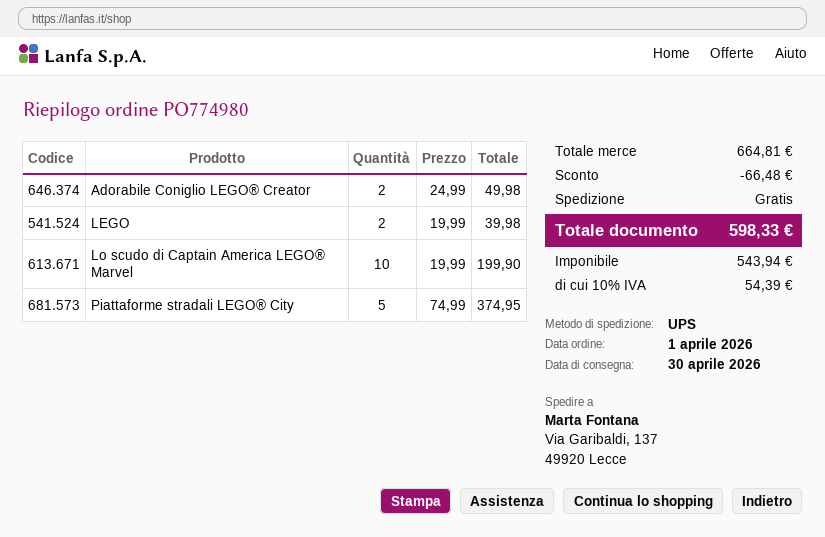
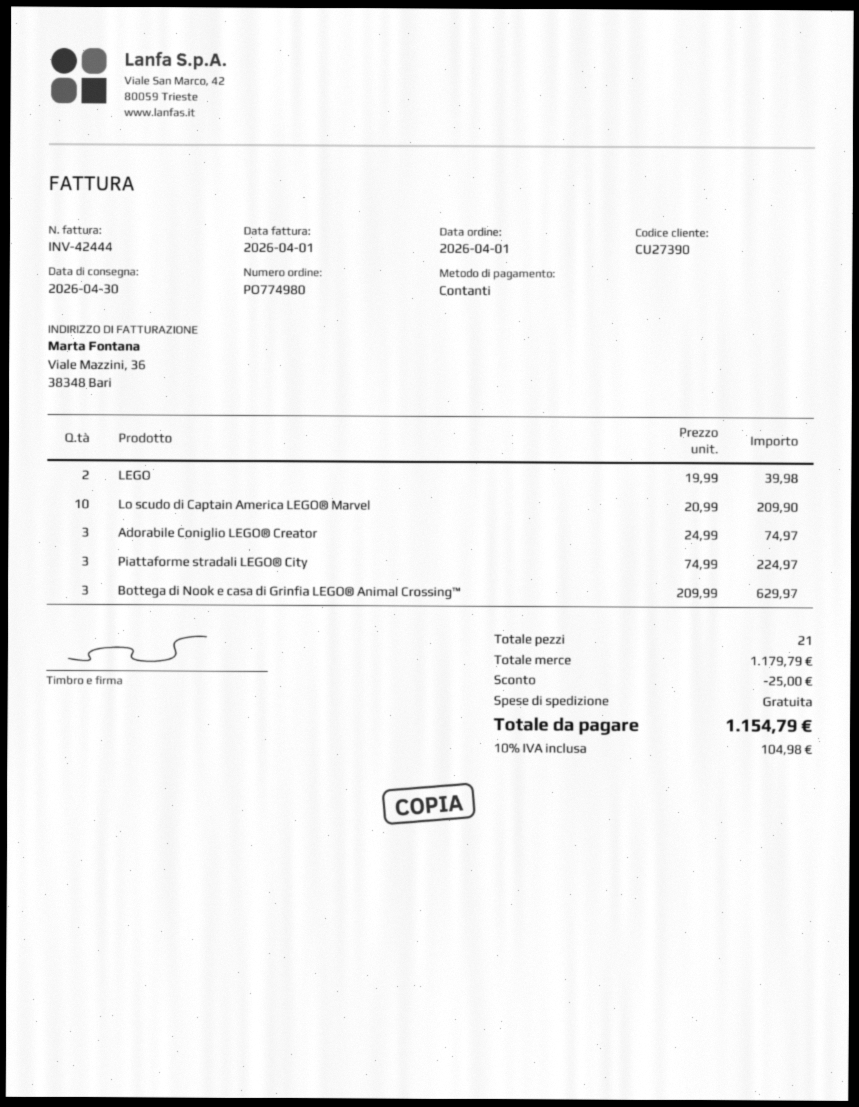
Adorabile Coniglio LEGO® Creator: 2 x 24.99 = 49.98 -> 3 x 24.99 = 74.97
Lo scudo di Captain America LEGO® Marvel: 10 x 19.99 = 199.90 -> 10 x 20.99 = 209.90
Piattaforme stradali LEGO® City: 5 x 74.99 = 374.95 -> 3 x 74.99 = 224.97
Bottega di Nook e casa di Grinfia LEGO® Animal Crossing™: none -> 3 x 209.99 = 629.97
subtotal: 664.81 -> 1179.79
discount: 66.48 -> 25.00
tax: 10% = 54.39 -> 10% = 104.98
total: 598.33 -> 1154.79

